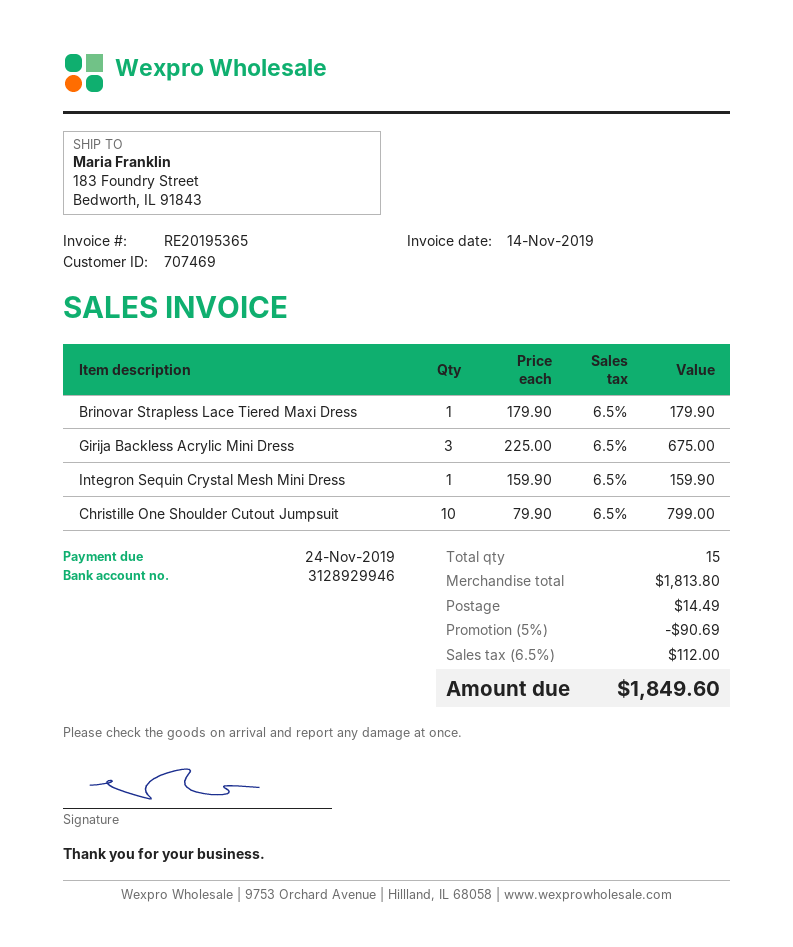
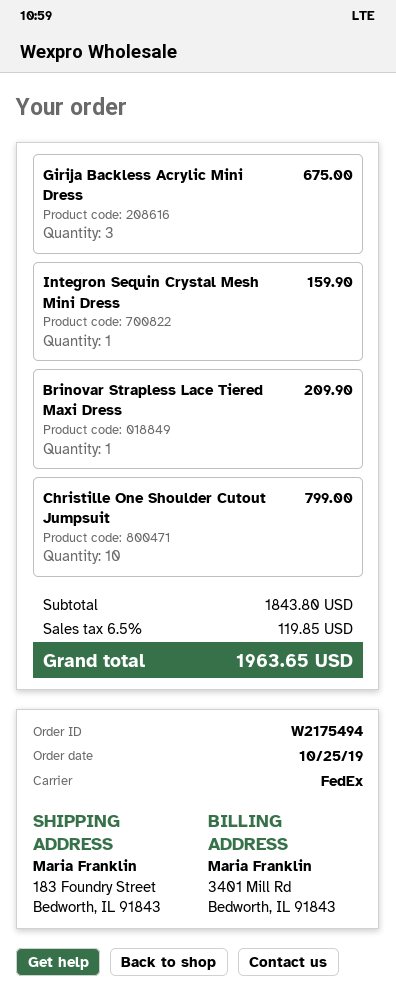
Brinovar Strapless Lace Tiered Maxi Dress: 1 for 179.90 -> 1 for 209.90
subtotal: 1813.80 -> 1843.80
discount: 5% = 90.69 -> none
shipping: 14.49 -> none
tax: 6.5% = 112.00 -> 6.5% = 119.85
total: 1849.60 -> 1963.65

